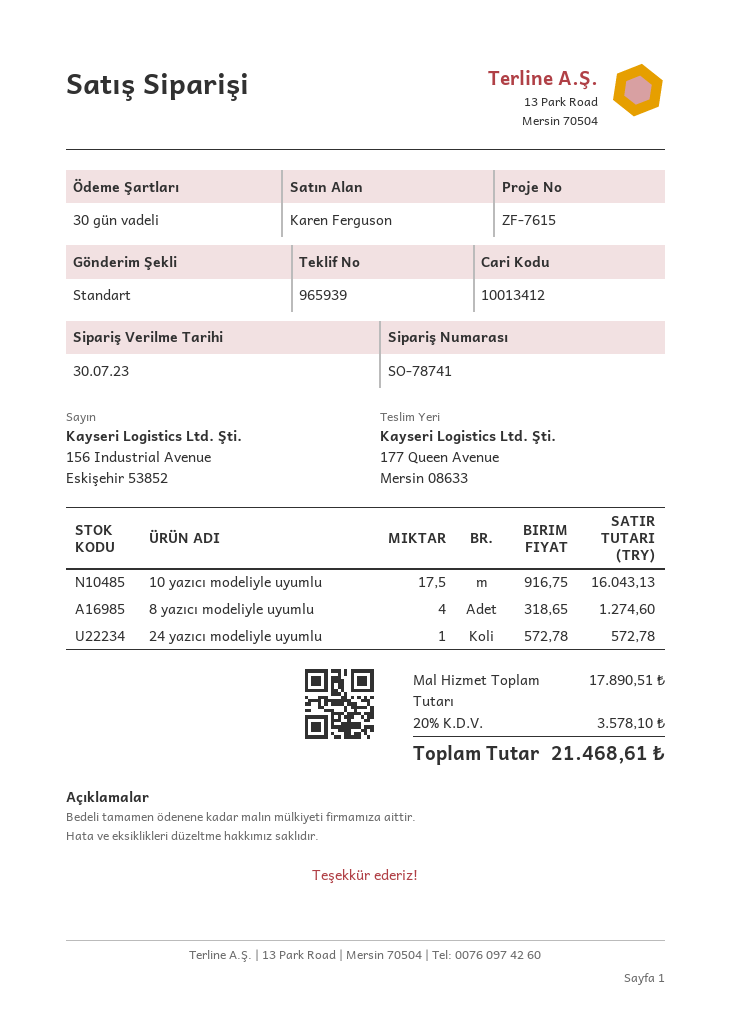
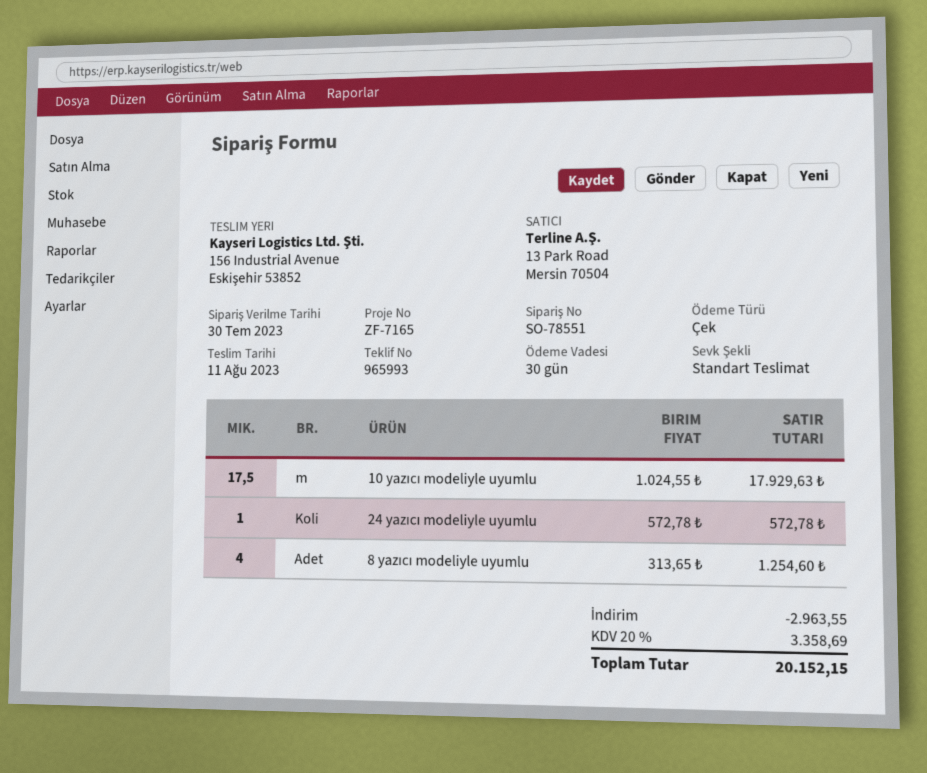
quote number: 965939 -> 965993
order number: SO-78741 -> SO-78551
reference: ZF-7615 -> ZF-7165
ship to: 177 Queen Avenue, Mersin 08633 -> 156 Industrial Avenue, Eskişehir 53852
10 yazıcı modeliyle uyumlu: 17.5 x 916.75 = 16043.13 -> 17.5 x 1024.55 = 17929.63
8 yazıcı modeliyle uyumlu: 4 x 318.65 = 1274.60 -> 4 x 313.65 = 1254.60
discount: none -> 2963.55
tax: 20% = 3578.10 -> 20% = 3358.69
total: 21468.61 -> 20152.15

